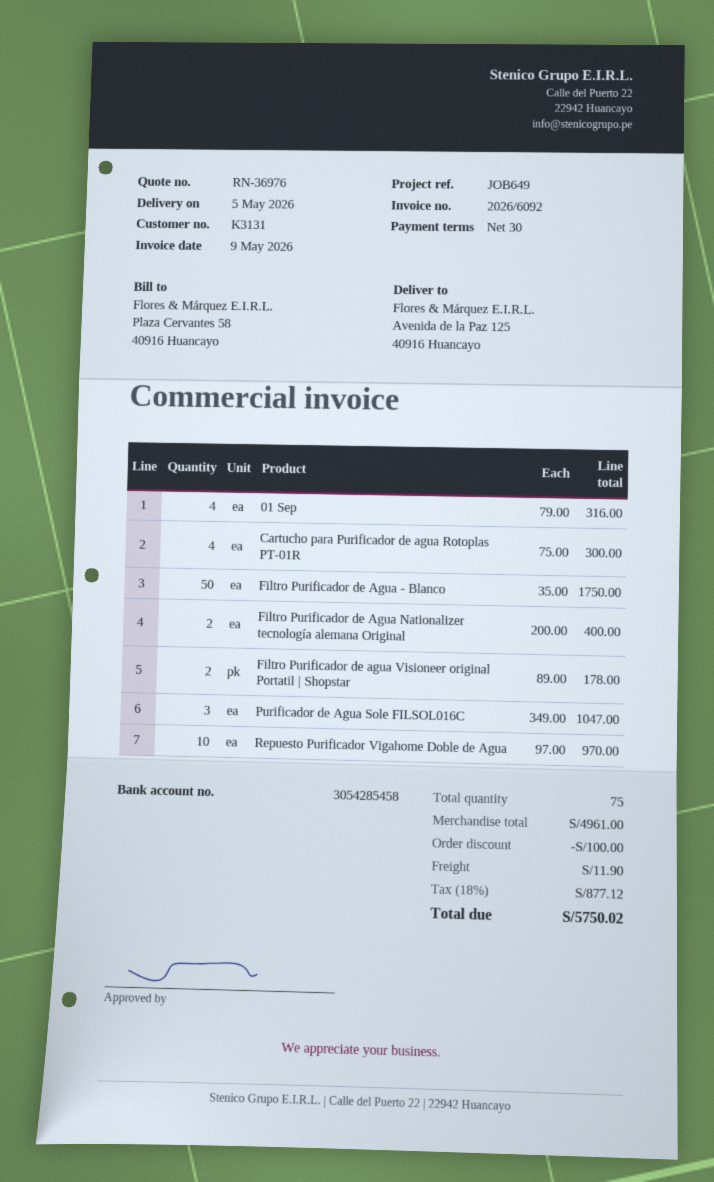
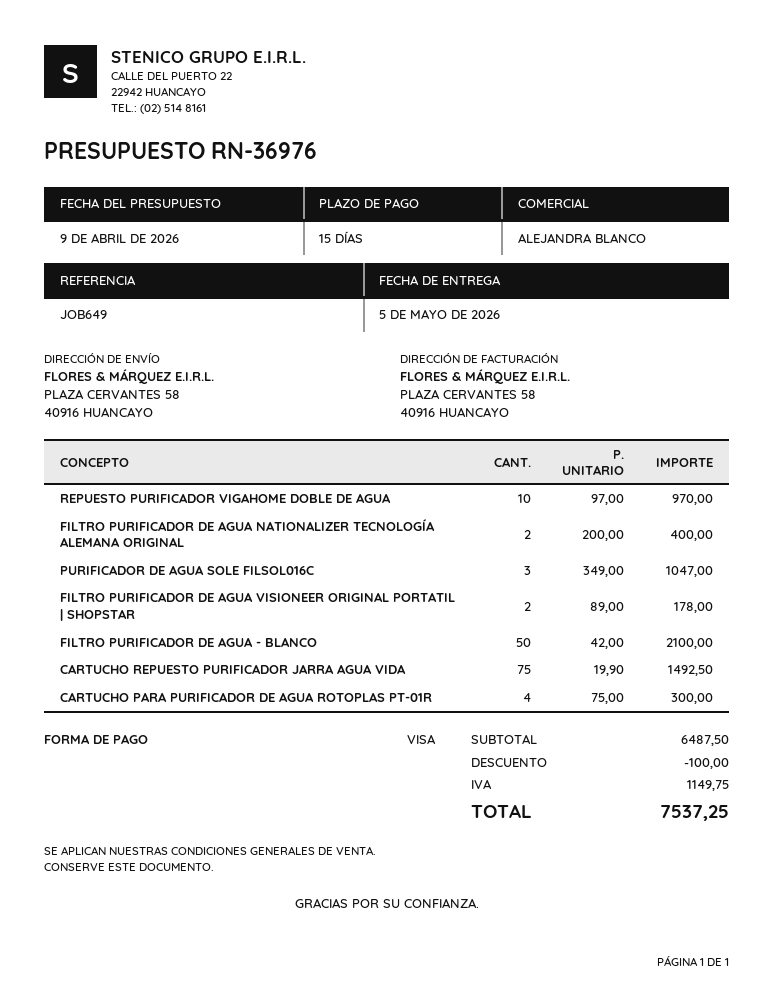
payment terms: 30 days -> 15 days
ship to: Avenida de la Paz 125, 40916 Huancayo -> PLAZA CERVANTES 58, 40916 HUANCAYO
01 Sep: 4 x 79.00 = 316.00 -> none
Filtro Purificador de Agua - Blanco: 50 x 35.00 = 1750.00 -> 50 x 42.00 = 2100.00
CARTUCHO REPUESTO PURIFICADOR JARRA AGUA VIDA: none -> 75 x 19.90 = 1492.50
subtotal: 4961.00 -> 6487.50
shipping: 11.90 -> none
tax: 877.12 -> 1149.75
total: 5750.02 -> 7537.25

